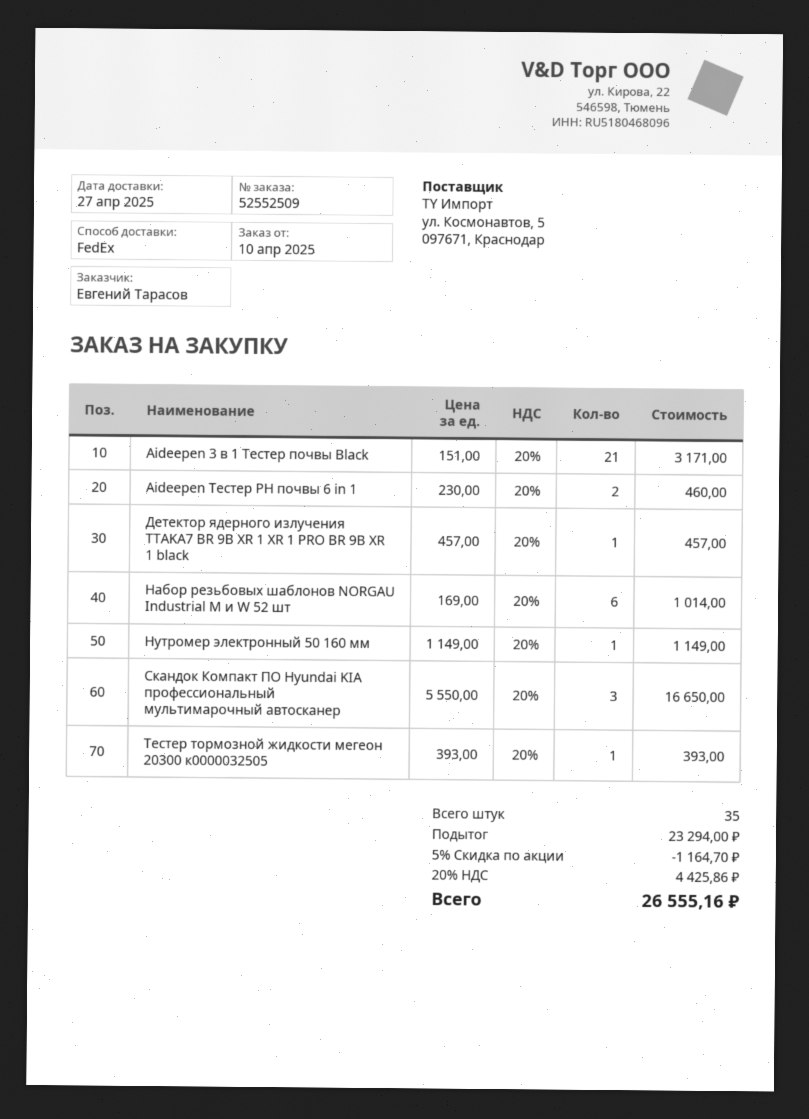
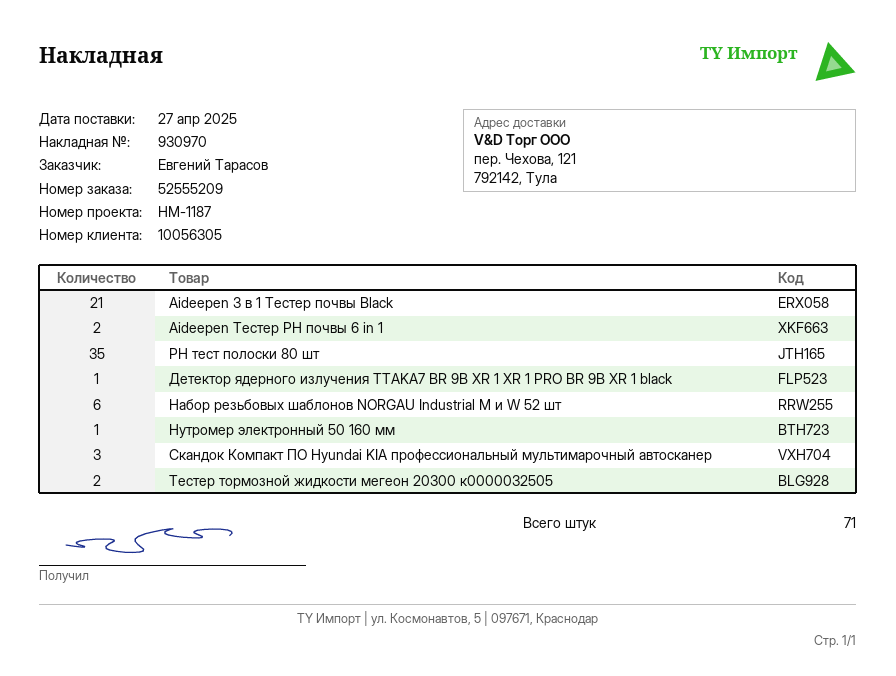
order number: 52552509 -> 52555209
Тестер тормозной жидкости мегеон 20300 к0000032505: 1 -> 2
PH тест полоски 80 шт: none -> 35
total quantity: 35 -> 71

